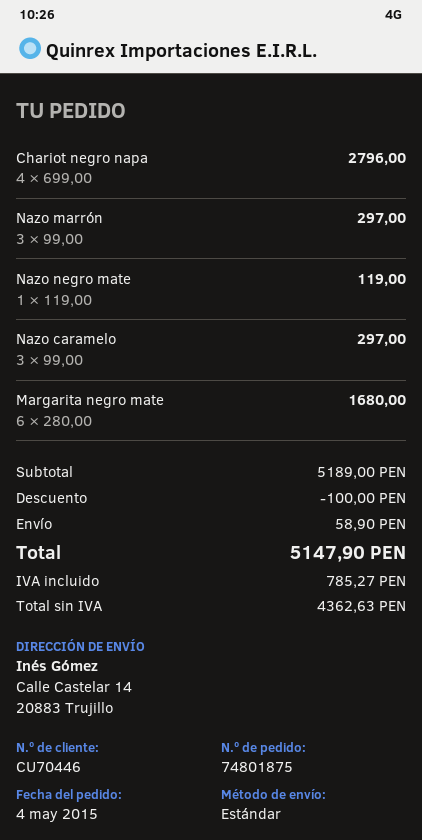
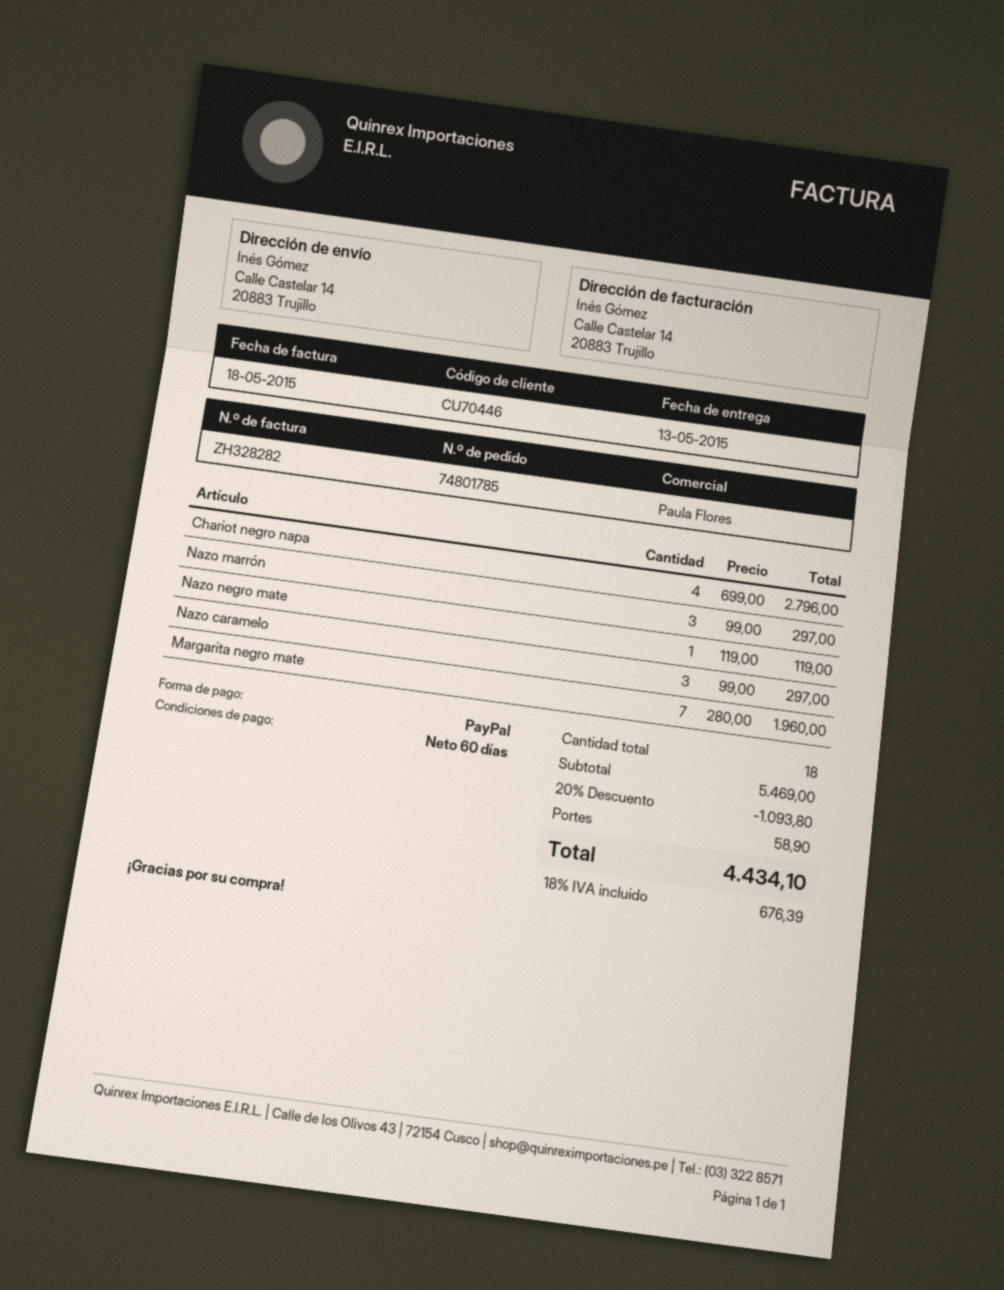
order number: 74801875 -> 74801785
Margarita negro mate: 6 x 280.00 = 1680.00 -> 7 x 280.00 = 1960.00
subtotal: 5189.00 -> 5469.00
discount: 100.00 -> 1093.80
tax: 785.27 -> 676.39
total: 5147.90 -> 4434.10

